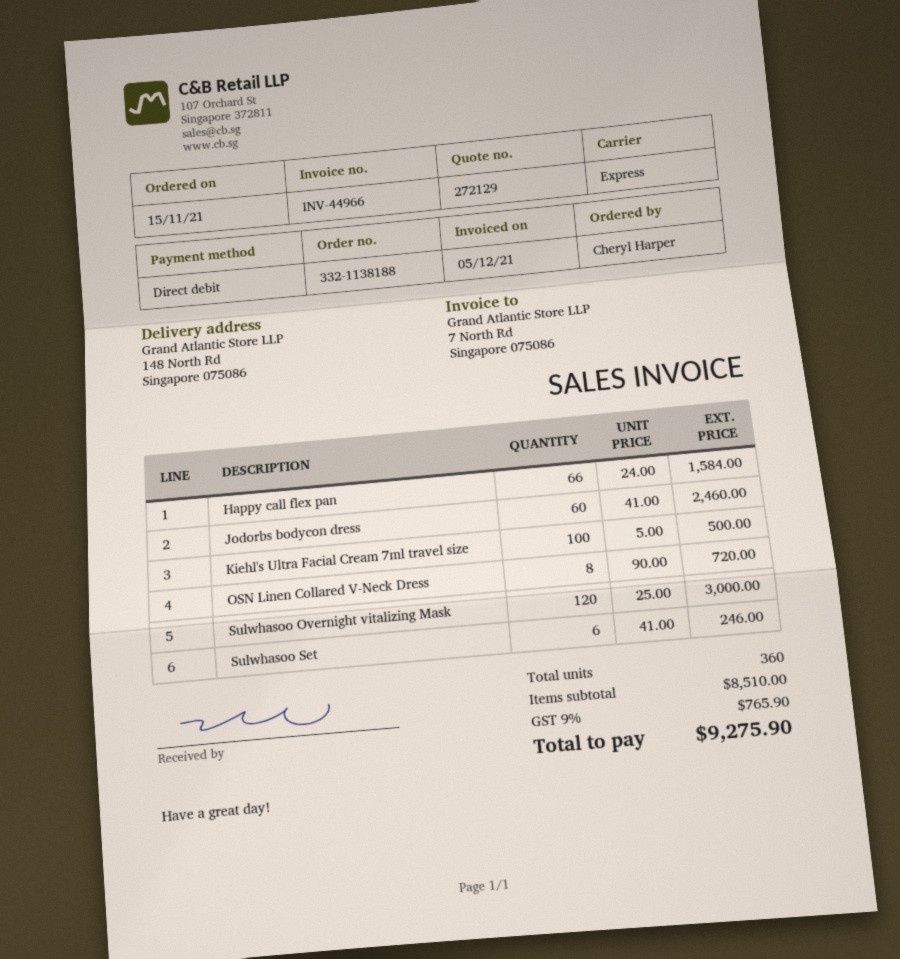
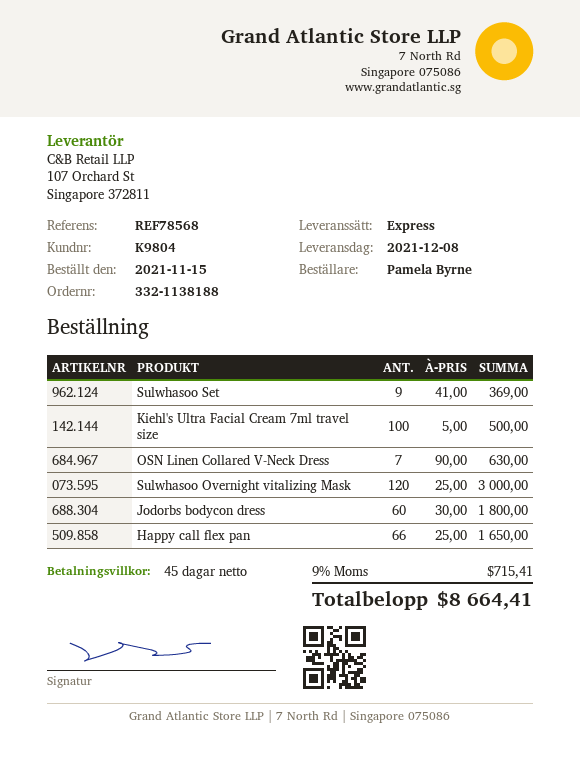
ordered by: Cheryl Harper -> Pamela Byrne
Happy call flex pan: 66 x 24.00 = 1584.00 -> 66 x 25.00 = 1650.00
Jodorbs bodycon dress: 60 x 41.00 = 2460.00 -> 60 x 30.00 = 1800.00
OSN Linen Collared V-Neck Dress: 8 x 90.00 = 720.00 -> 7 x 90.00 = 630.00
Sulwhasoo Set: 6 x 41.00 = 246.00 -> 9 x 41.00 = 369.00
tax: 9% = 765.90 -> 9% = 715.41
total: 9275.90 -> 8664.41

